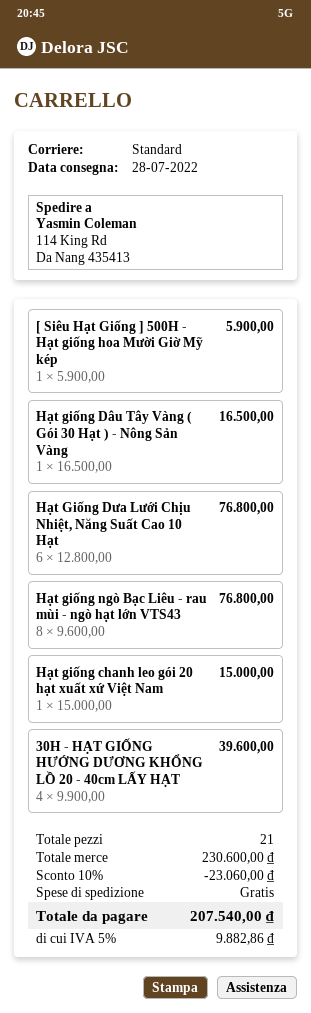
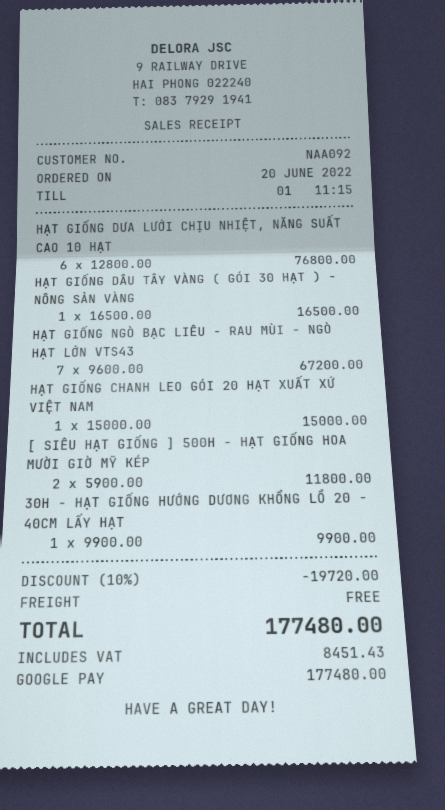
[ Siêu Hạt Giống ] 500H - Hạt giống hoa Mười Giờ Mỹ kép: 1 x 5900.00 = 5900.00 -> 2 x 5900.00 = 11800.00
Hạt giống ngò Bạc Liêu - rau mùi - ngò hạt lớn VTS43: 8 x 9600.00 = 76800.00 -> 7 x 9600.00 = 67200.00
30H - HẠT GIỐNG HƯỚNG DƯƠNG KHỔNG LỒ 20 - 40cm LẤY HẠT: 4 x 9900.00 = 39600.00 -> 1 x 9900.00 = 9900.00
discount: 10% = 23060.00 -> 10% = 19720.00
tax: 9882.86 -> 8451.43
total: 207540.00 -> 177480.00

